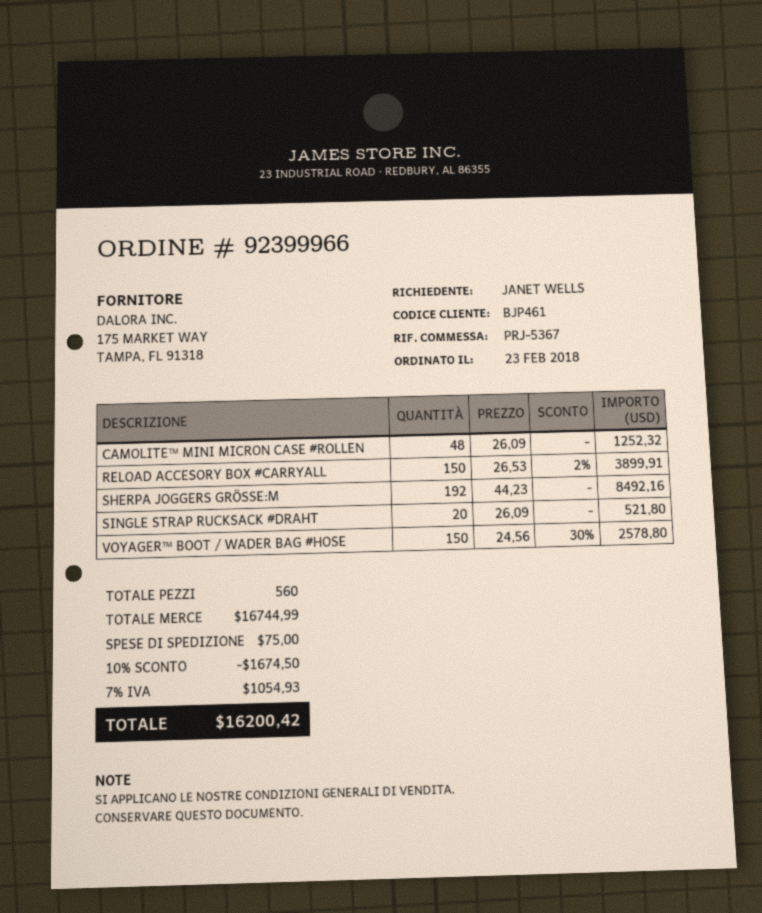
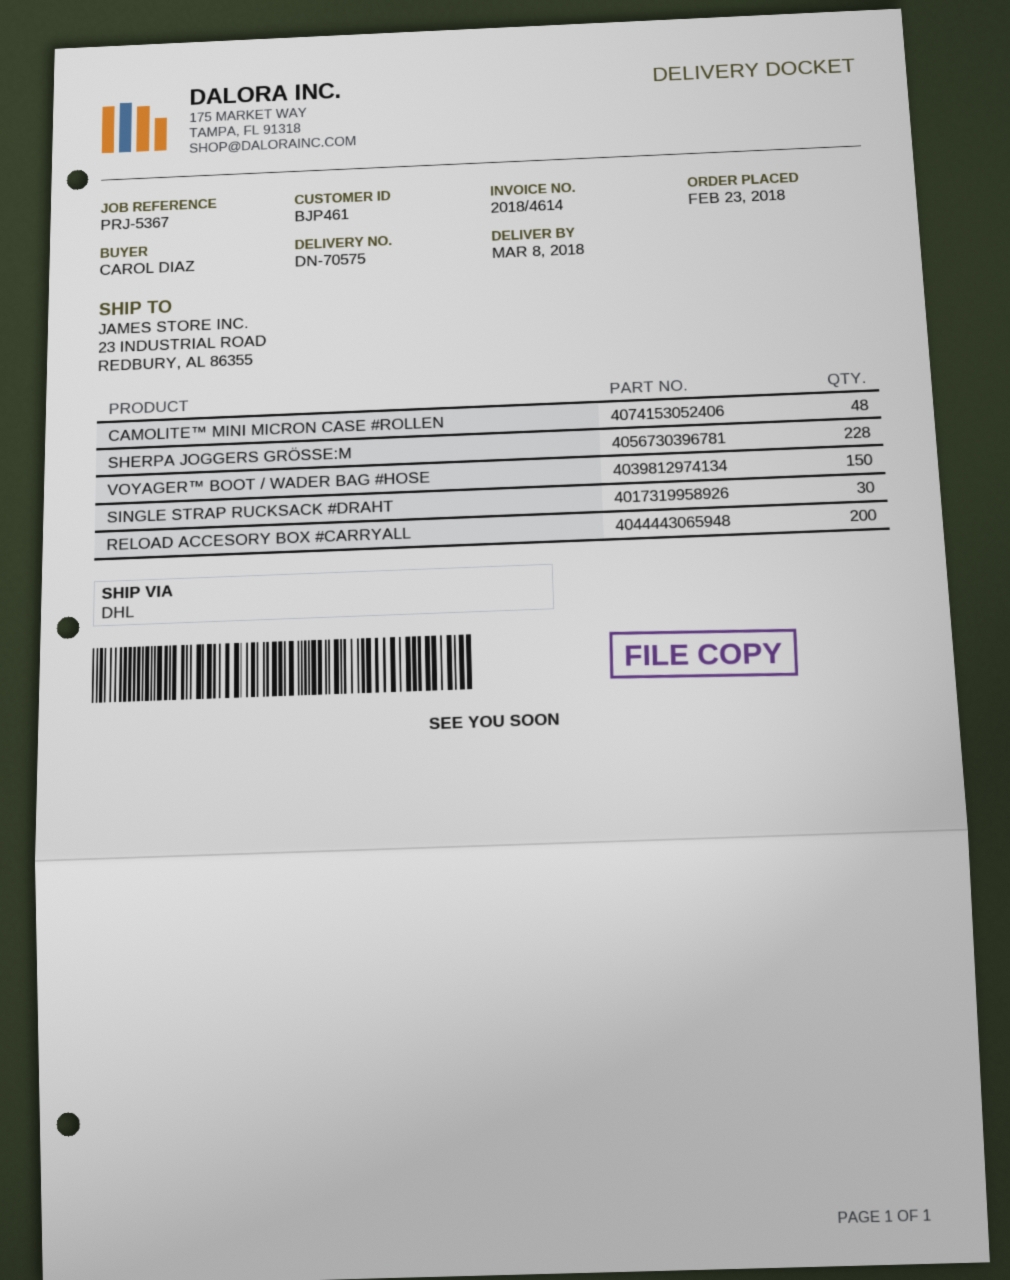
ordered by: JANET WELLS -> CAROL DIAZ
RELOAD ACCESORY BOX #CARRYALL: 150 -> 200
SHERPA JOGGERS GRÖSSE:M: 192 -> 228
SINGLE STRAP RUCKSACK #DRAHT: 20 -> 30

